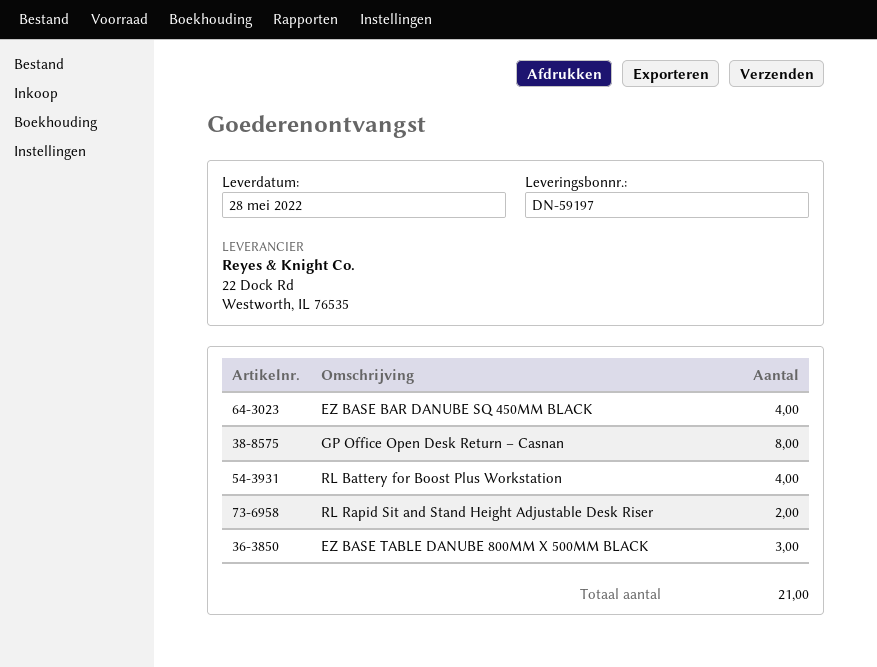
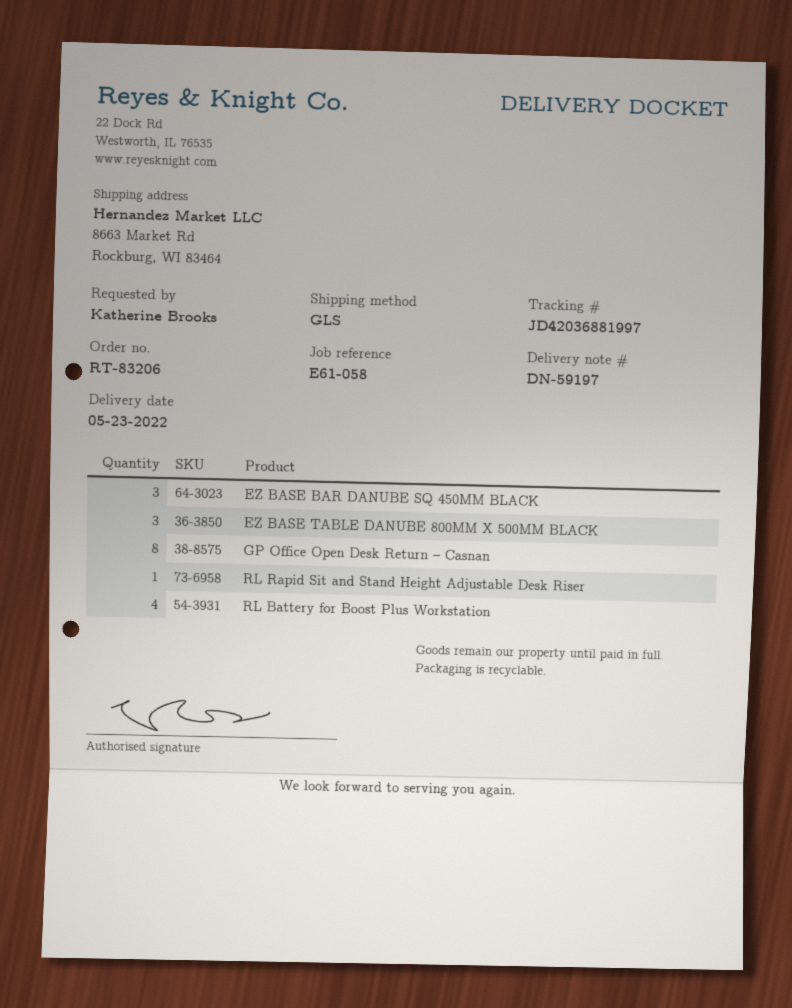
delivery date: 2022-05-28 -> 2022-05-23
EZ BASE BAR DANUBE SQ 450MM BLACK: 4 -> 3
RL Rapid Sit and Stand Height Adjustable Desk Riser: 2 -> 1

